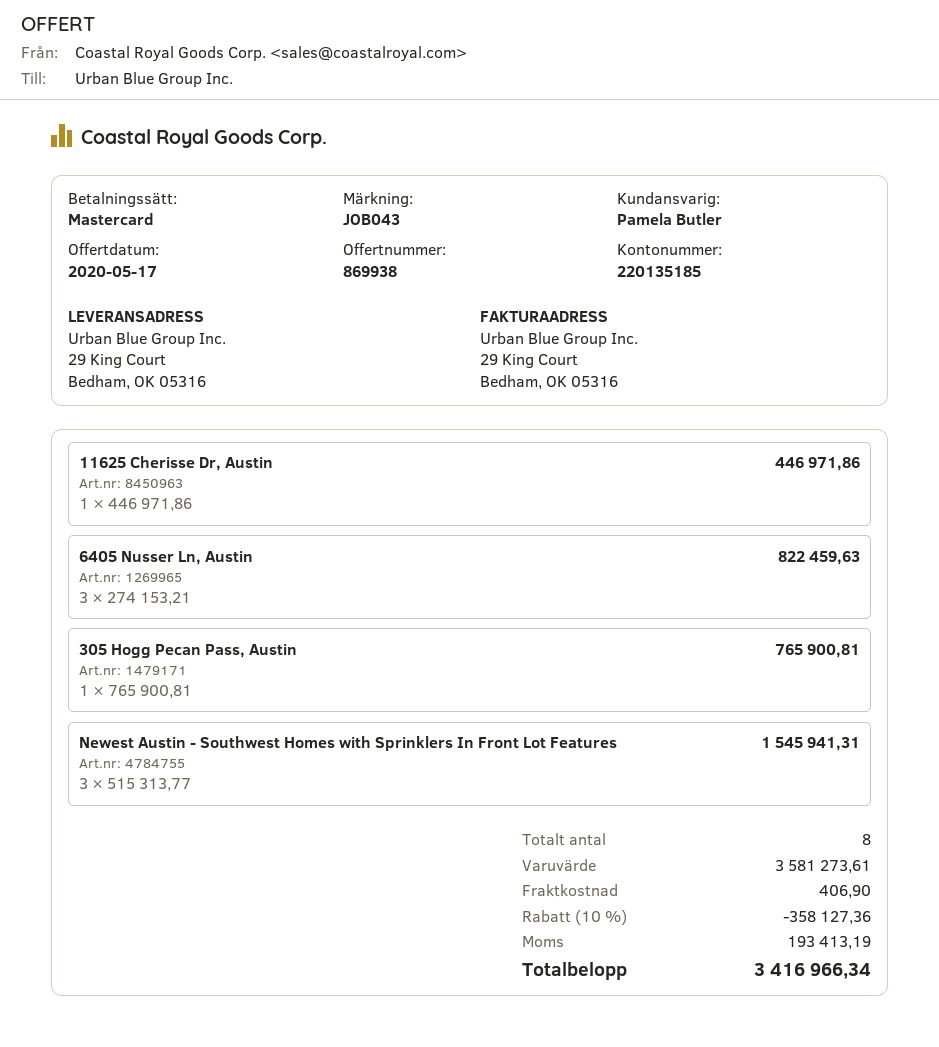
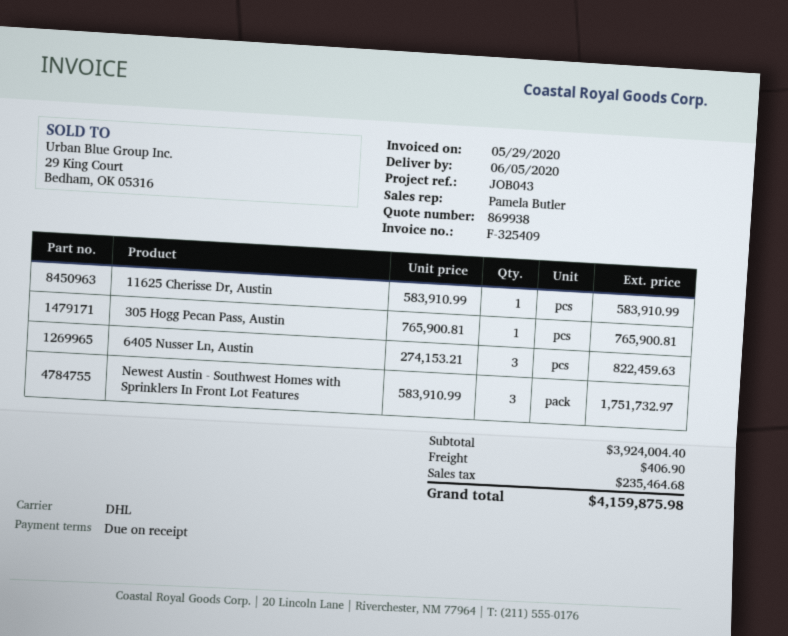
11625 Cherisse Dr, Austin: 1 x 446971.86 = 446971.86 -> 1 x 583910.99 = 583910.99
Newest Austin - Southwest Homes with Sprinklers In Front Lot Features: 3 x 515313.77 = 1545941.31 -> 3 x 583910.99 = 1751732.97
subtotal: 3581273.61 -> 3924004.40
discount: 10% = 358127.36 -> none
tax: 193413.19 -> 235464.68
total: 3416966.34 -> 4159875.98

